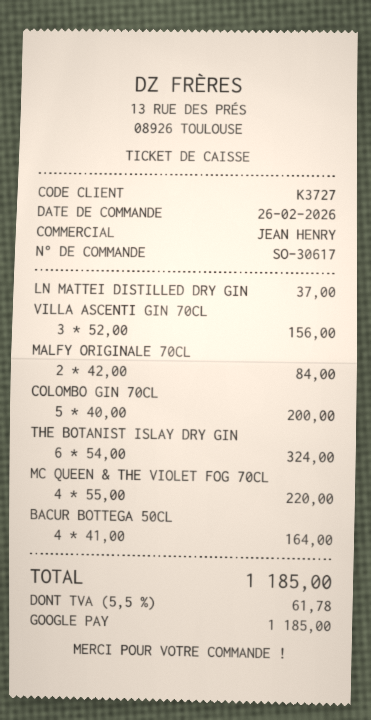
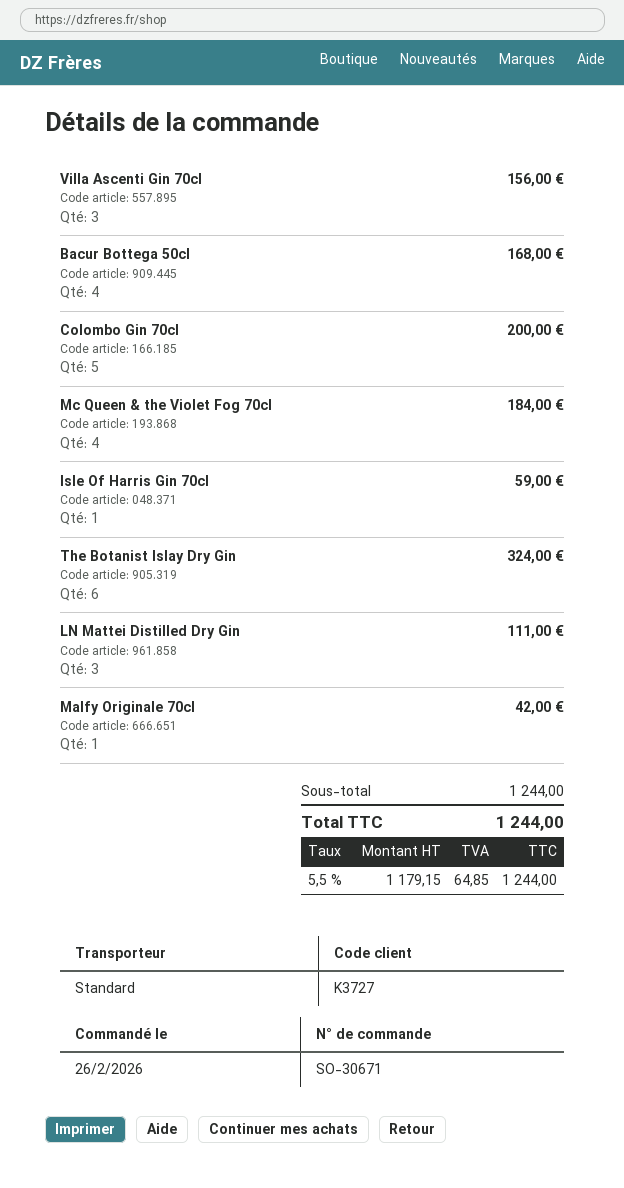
order number: SO-30617 -> SO-30671
LN MATTEI DISTILLED DRY GIN: 1 for 37.00 -> 3 for 111.00
MALFY ORIGINALE 70CL: 2 for 84.00 -> 1 for 42.00
MC QUEEN & THE VIOLET FOG 70CL: 4 for 220.00 -> 4 for 184.00
BACUR BOTTEGA 50CL: 4 for 164.00 -> 4 for 168.00
Isle Of Harris Gin 70cl: none -> 1 for 59.00
tax: 5.5% = 61.78 -> 5.5% = 64.85
total: 1185.00 -> 1244.00

